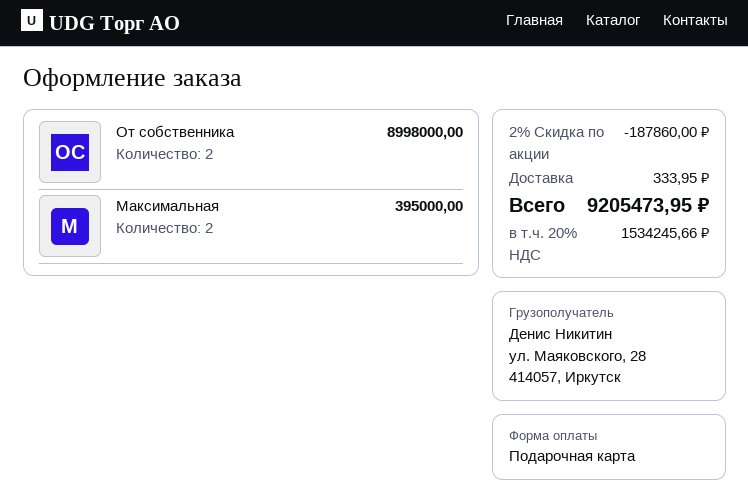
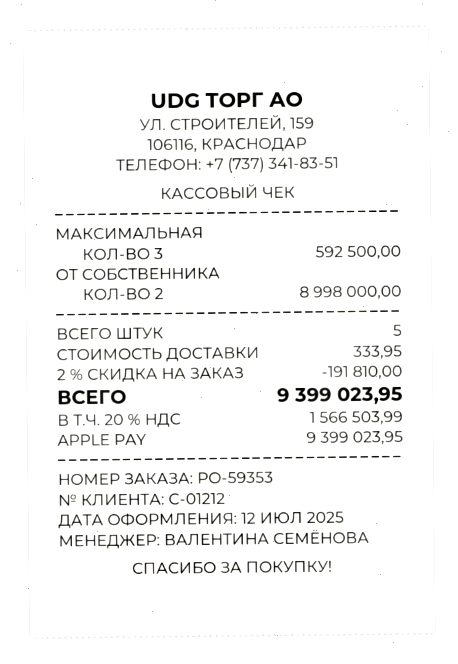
payment method: gift card -> Apple Pay
Максимальная: 2 for 395000.00 -> 3 for 592500.00
discount: 2% = 187860.00 -> 2% = 191810.00
tax: 20% = 1534245.66 -> 20% = 1566503.99
total: 9205473.95 -> 9399023.95

